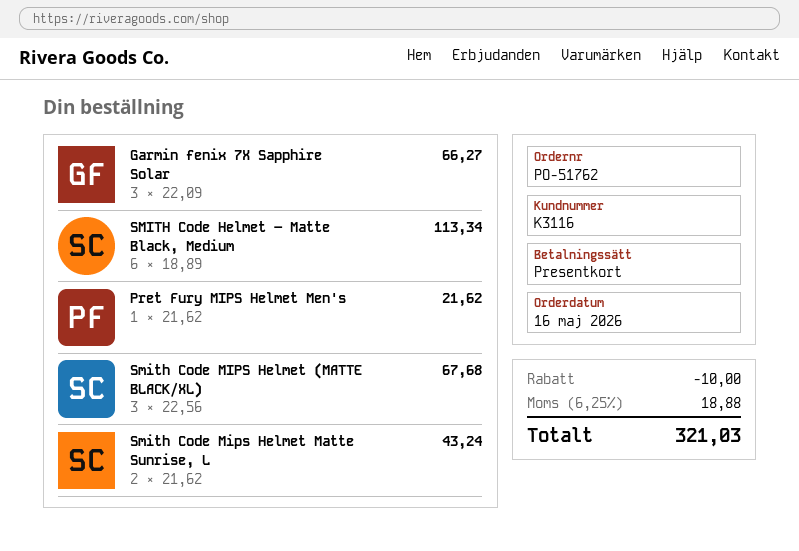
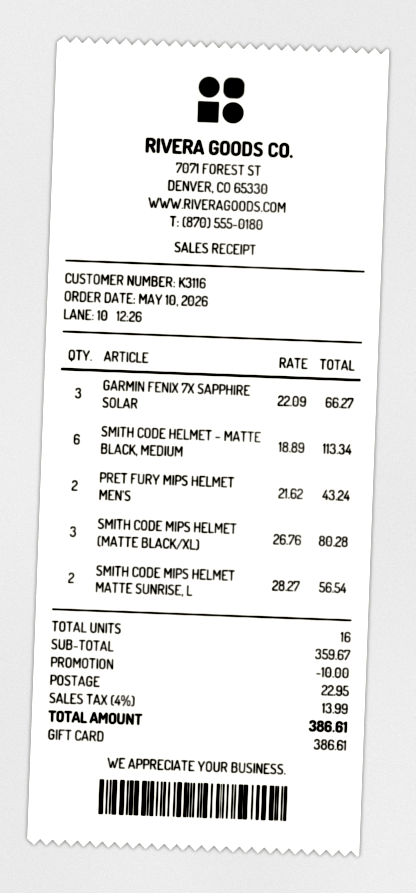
order date: 2026-05-16 -> 2026-05-10
Pret Fury MIPS Helmet Men's: 1 x 21.62 = 21.62 -> 2 x 21.62 = 43.24
Smith Code MIPS Helmet (MATTE BLACK/XL): 3 x 22.56 = 67.68 -> 3 x 26.76 = 80.28
Smith Code Mips Helmet Matte Sunrise, L: 2 x 21.62 = 43.24 -> 2 x 28.27 = 56.54
shipping: none -> 22.95
tax: 6.25% = 18.88 -> 4% = 13.99
total: 321.03 -> 386.61

